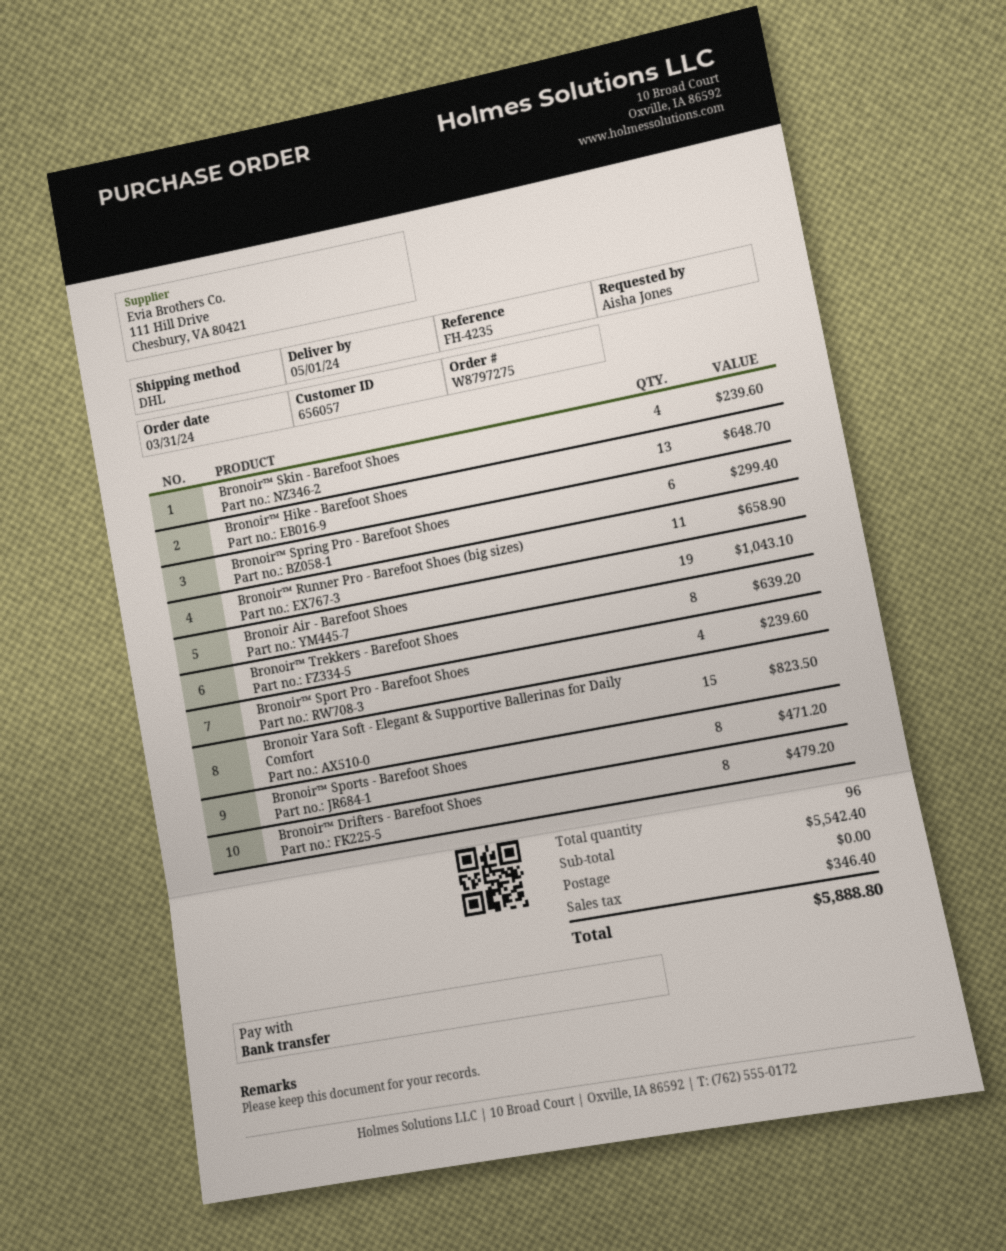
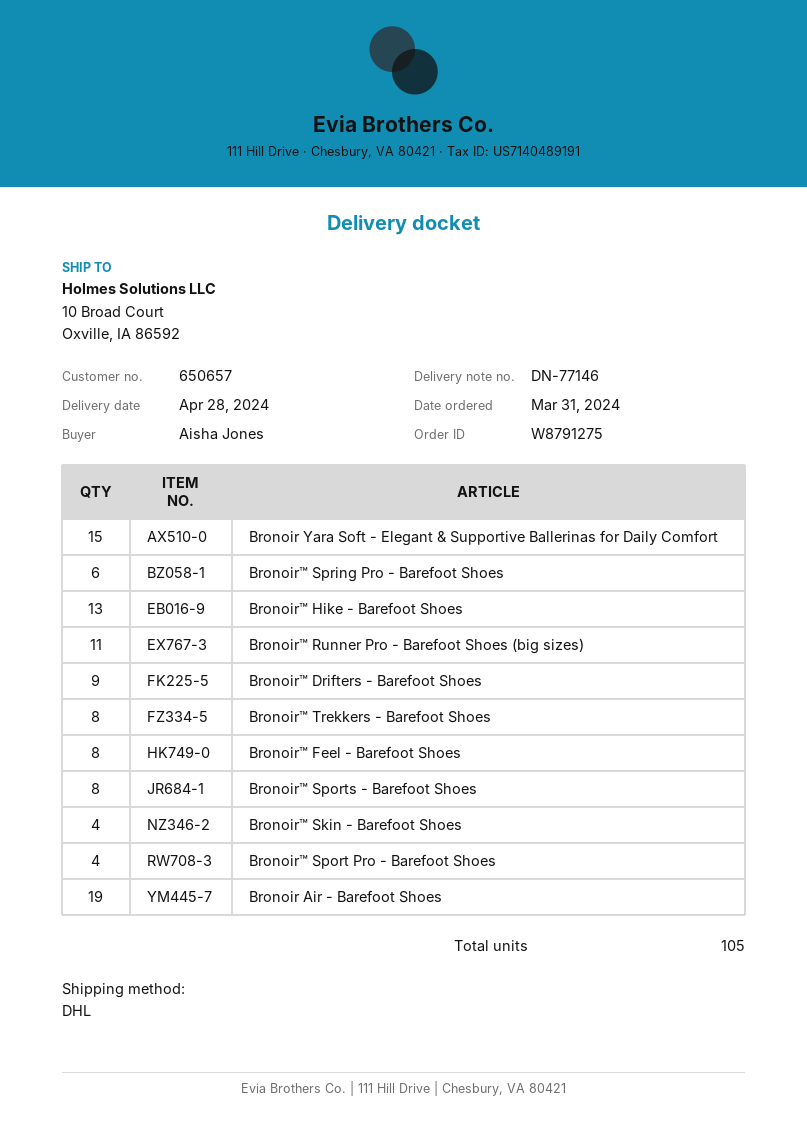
order number: W8797275 -> W8791275
delivery date: 2024-05-01 -> 2024-04-28
customer number: 656057 -> 650657
Bronoir™ Drifters - Barefoot Shoes: 8 -> 9
Bronoir™ Feel - Barefoot Shoes: none -> 8
total quantity: 96 -> 105

